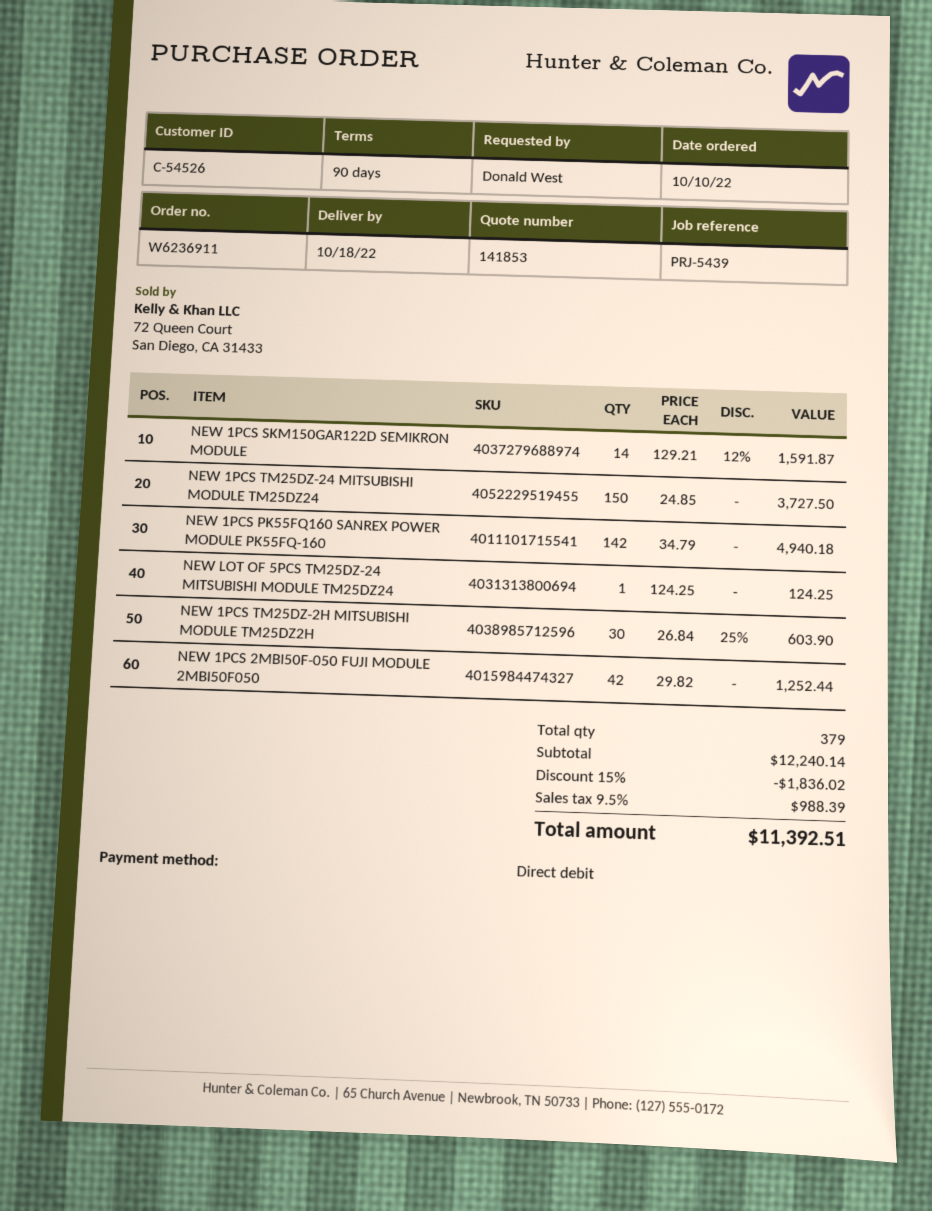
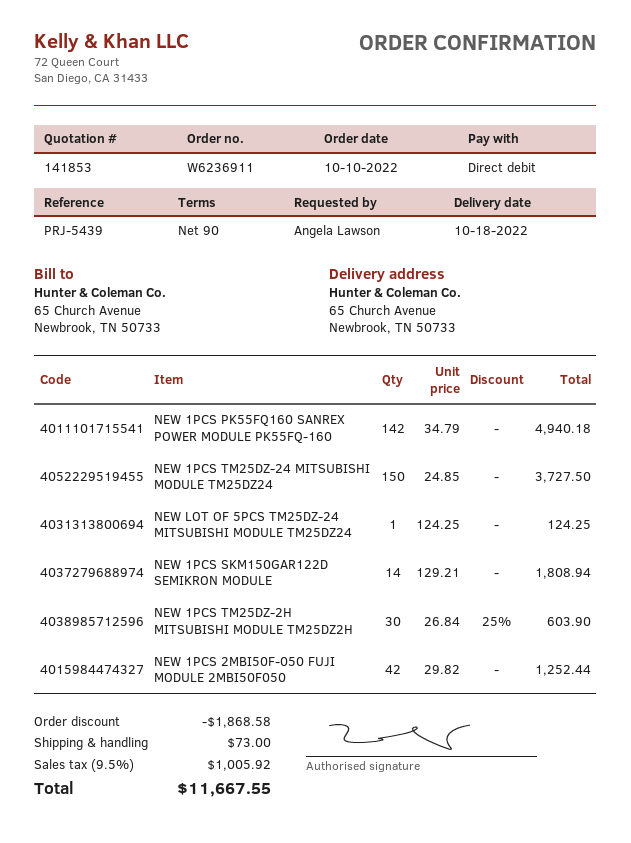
ordered by: Donald West -> Angela Lawson
NEW 1PCS SKM150GAR122D SEMIKRON MODULE: 14 x 129.21 - 12% = 1591.87 -> 14 x 129.21 = 1808.94
discount: 1836.02 -> 1868.58
shipping: none -> 73.00
tax: 9.5% = 988.39 -> 9.5% = 1005.92
total: 11392.51 -> 11667.55

